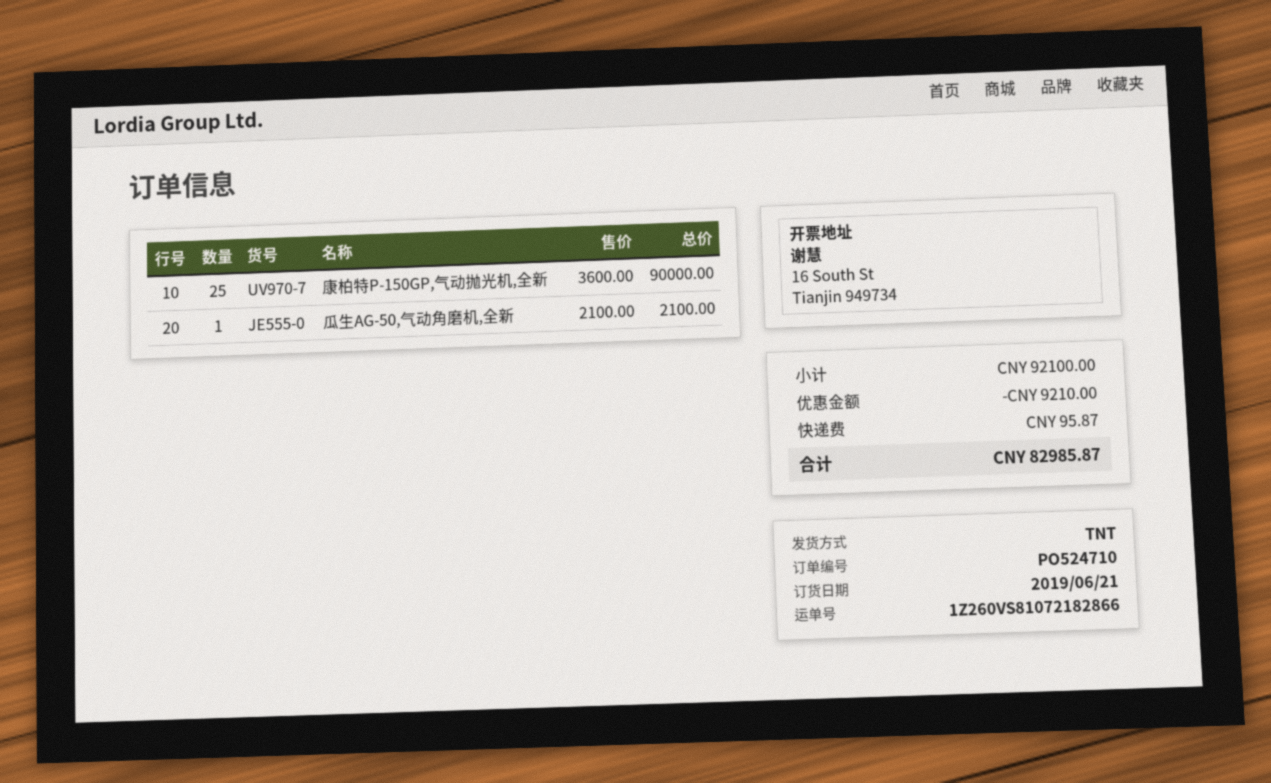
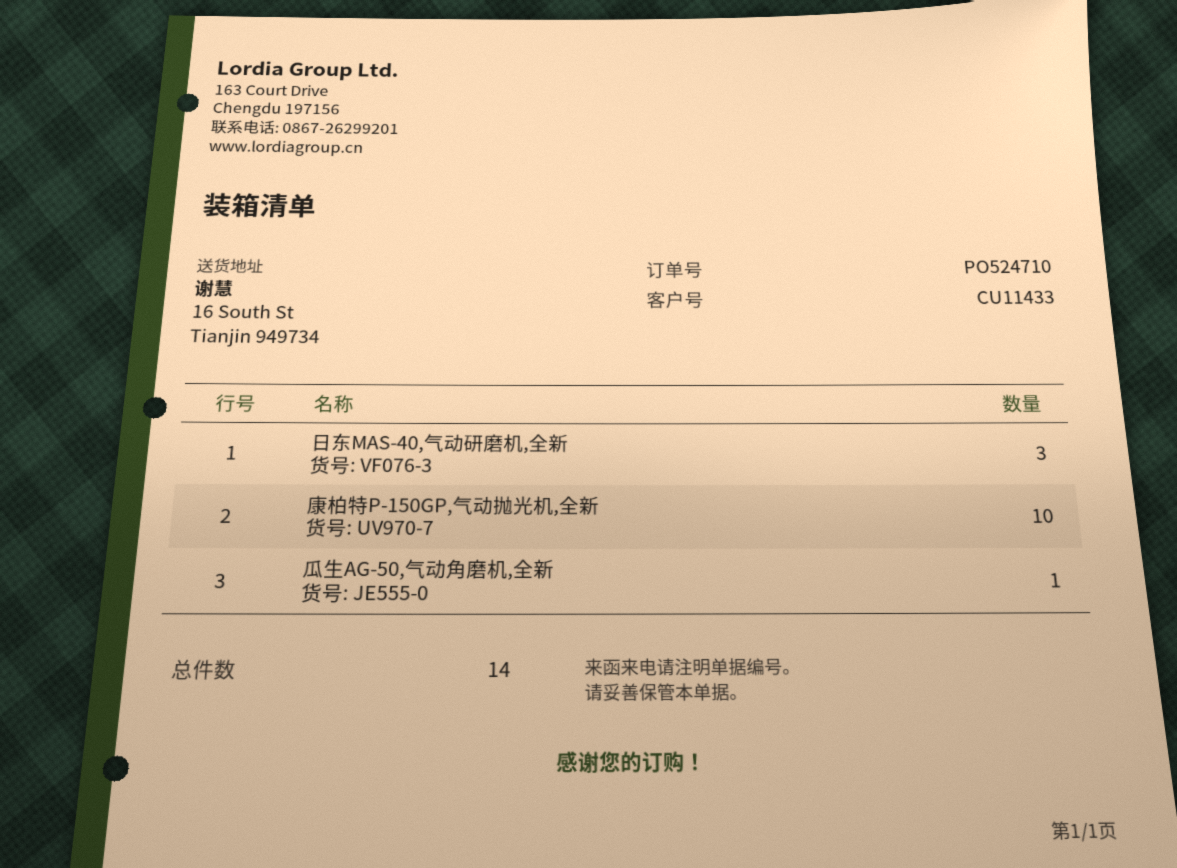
康柏特P-150GP,气动抛光机,全新: 25 -> 10
日东MAS-40,气动研磨机,全新: none -> 3

